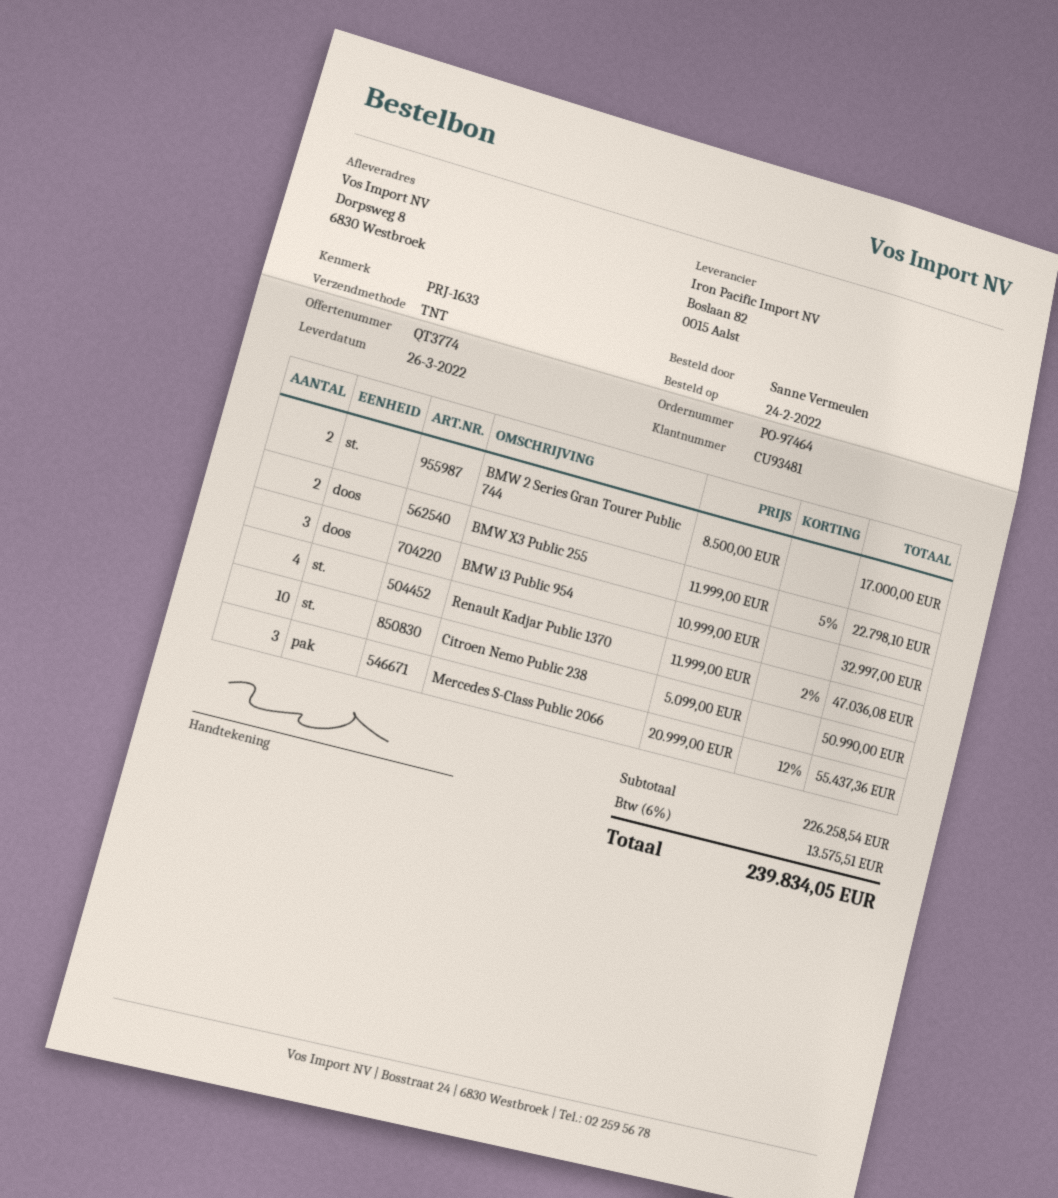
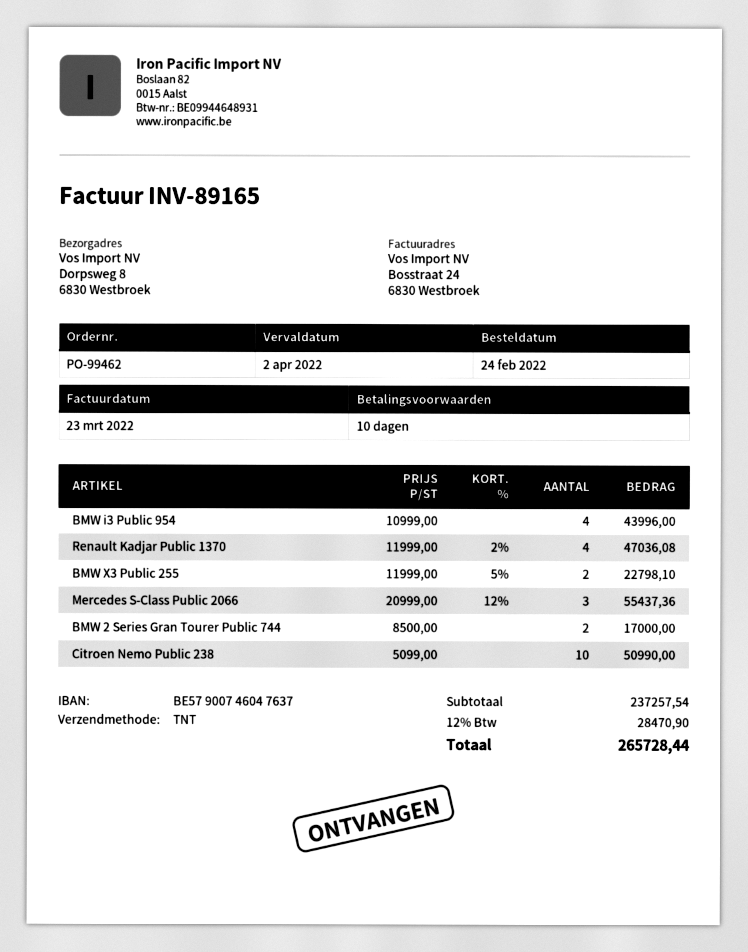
order number: PO-97464 -> PO-99462
BMW i3 Public 954: 3 x 10999.00 = 32997.00 -> 4 x 10999.00 = 43996.00
subtotal: 226258.54 -> 237257.54
tax: 6% = 13575.51 -> 12% = 28470.90
total: 239834.05 -> 265728.44

